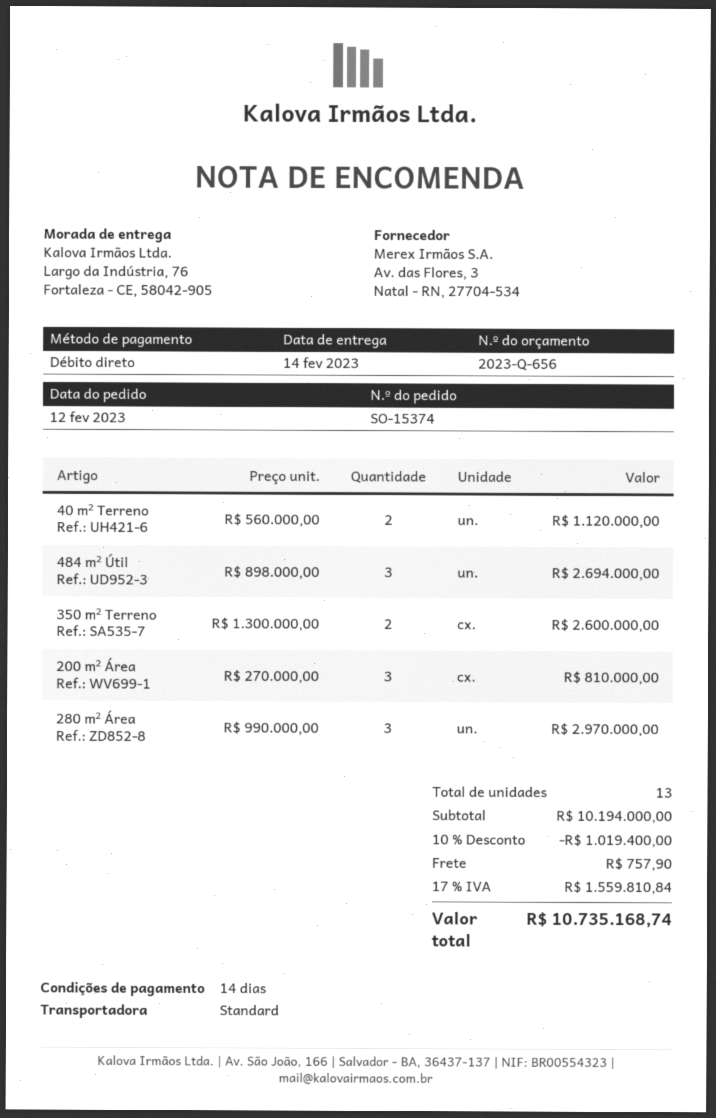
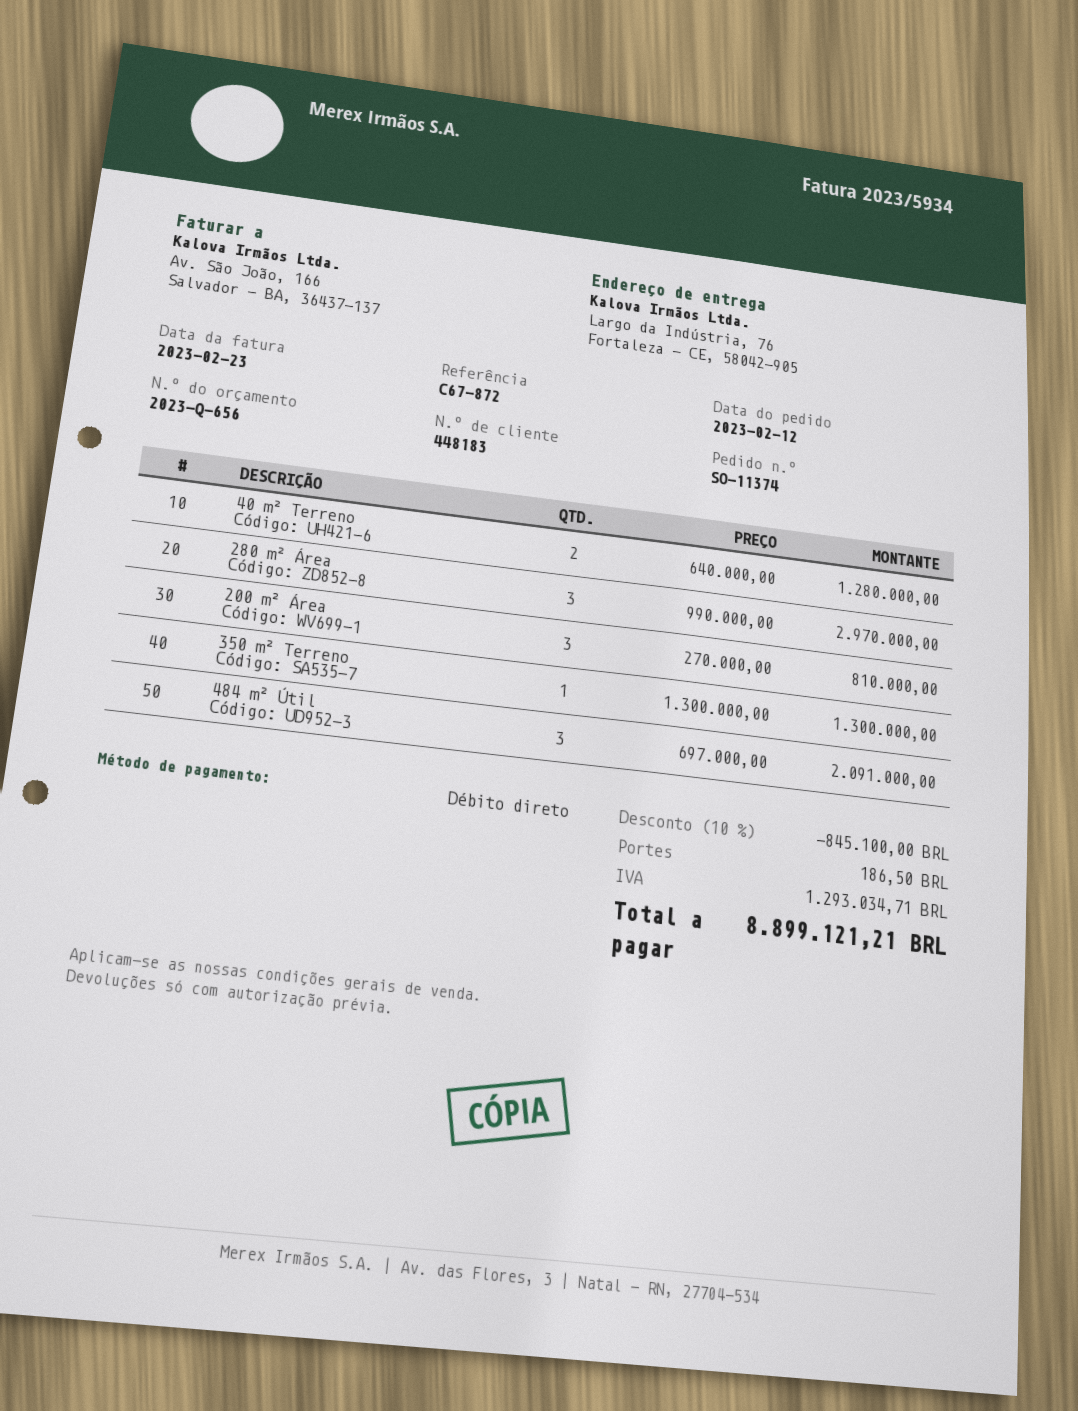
order number: SO-15374 -> SO-11374
40 m² Terreno: 2 x 560000.00 = 1120000.00 -> 2 x 640000.00 = 1280000.00
484 m² Útil: 3 x 898000.00 = 2694000.00 -> 3 x 697000.00 = 2091000.00
350 m² Terreno: 2 x 1300000.00 = 2600000.00 -> 1 x 1300000.00 = 1300000.00
discount: 10% = 1019400.00 -> 10% = 845100.00
shipping: 757.90 -> 186.50
tax: 1559810.84 -> 1293034.71
total: 10735168.74 -> 8899121.21

